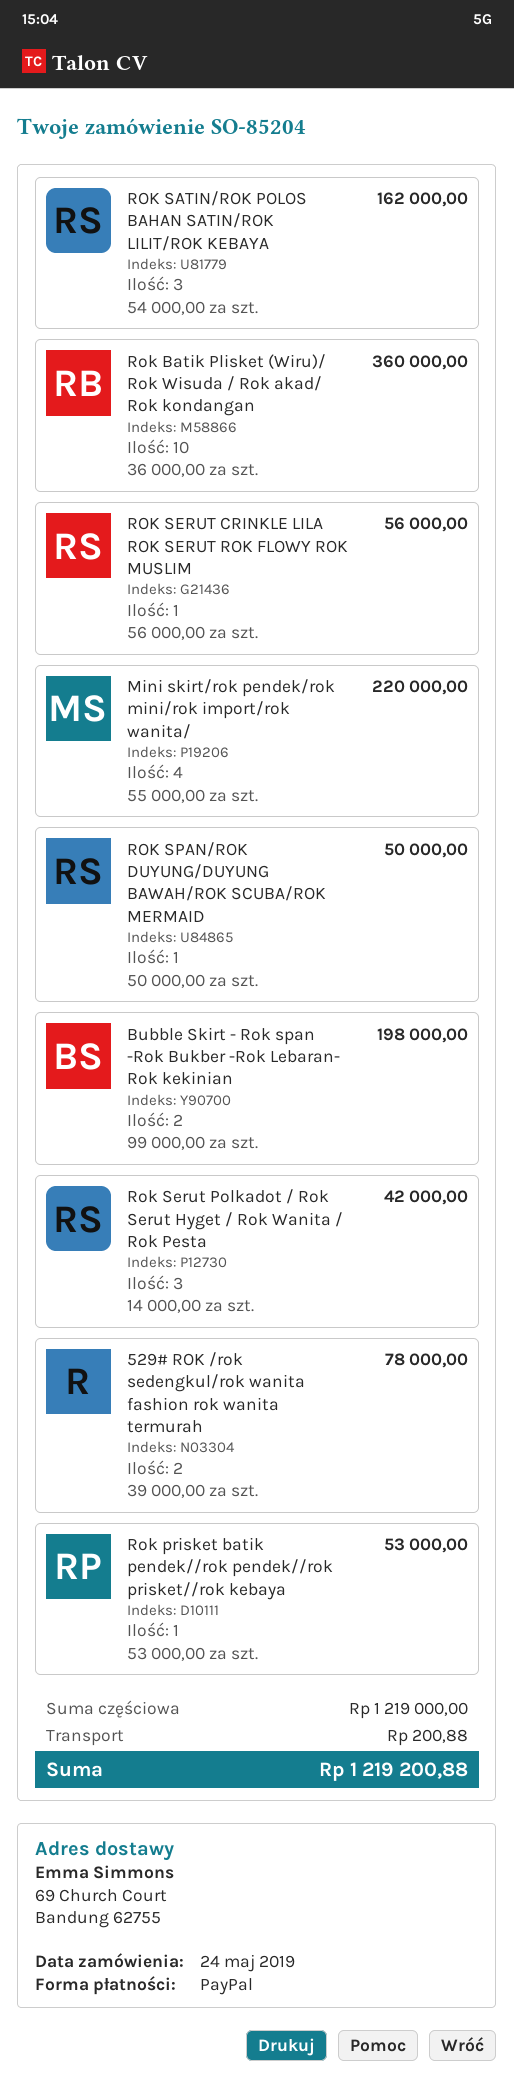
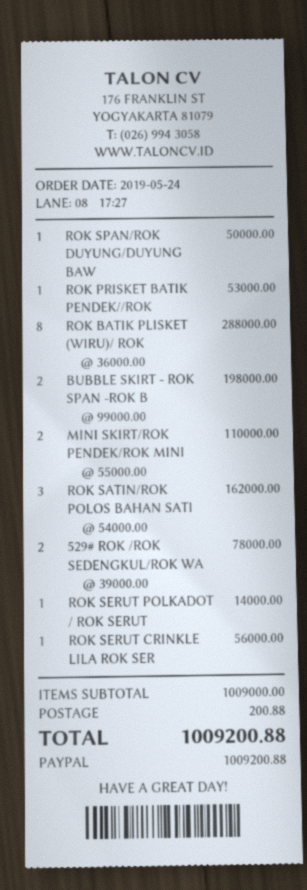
Rok Batik Plisket (Wiru)/ Rok Wisuda / Rok akad/ Rok kondangan: 10 x 36000.00 = 360000.00 -> 8 x 36000.00 = 288000.00
Mini skirt/rok pendek/rok mini/rok import/rok wanita/: 4 x 55000.00 = 220000.00 -> 2 x 55000.00 = 110000.00
Rok Serut Polkadot / Rok Serut Hyget / Rok Wanita / Rok Pesta: 3 x 14000.00 = 42000.00 -> 1 x 14000.00 = 14000.00
subtotal: 1219000.00 -> 1009000.00
total: 1219200.88 -> 1009200.88

